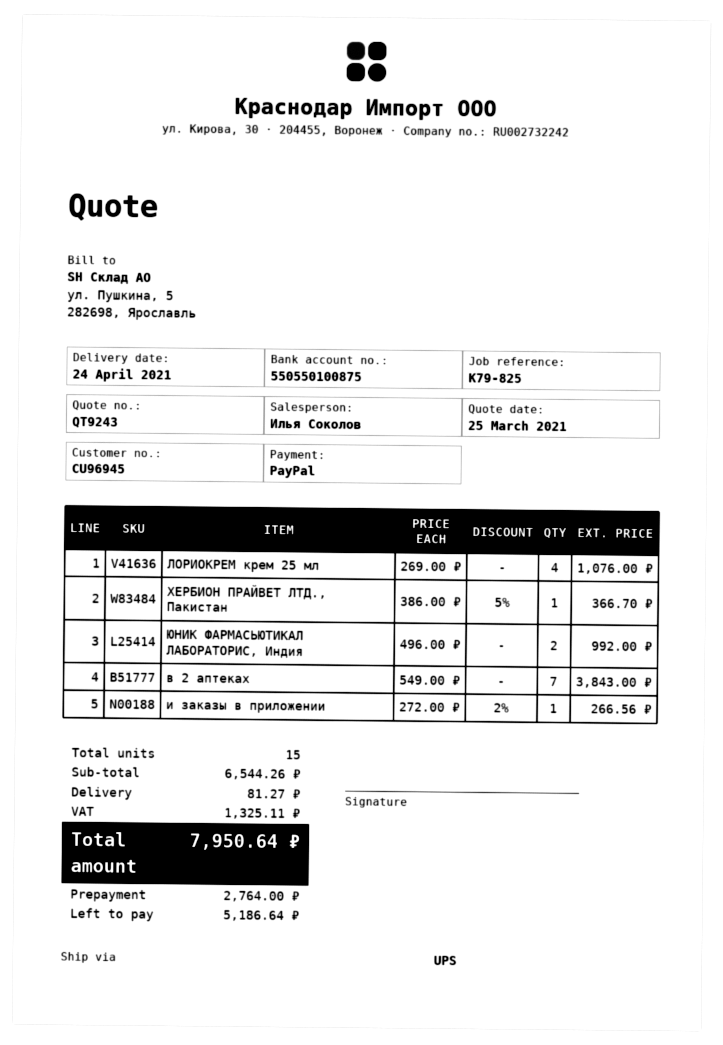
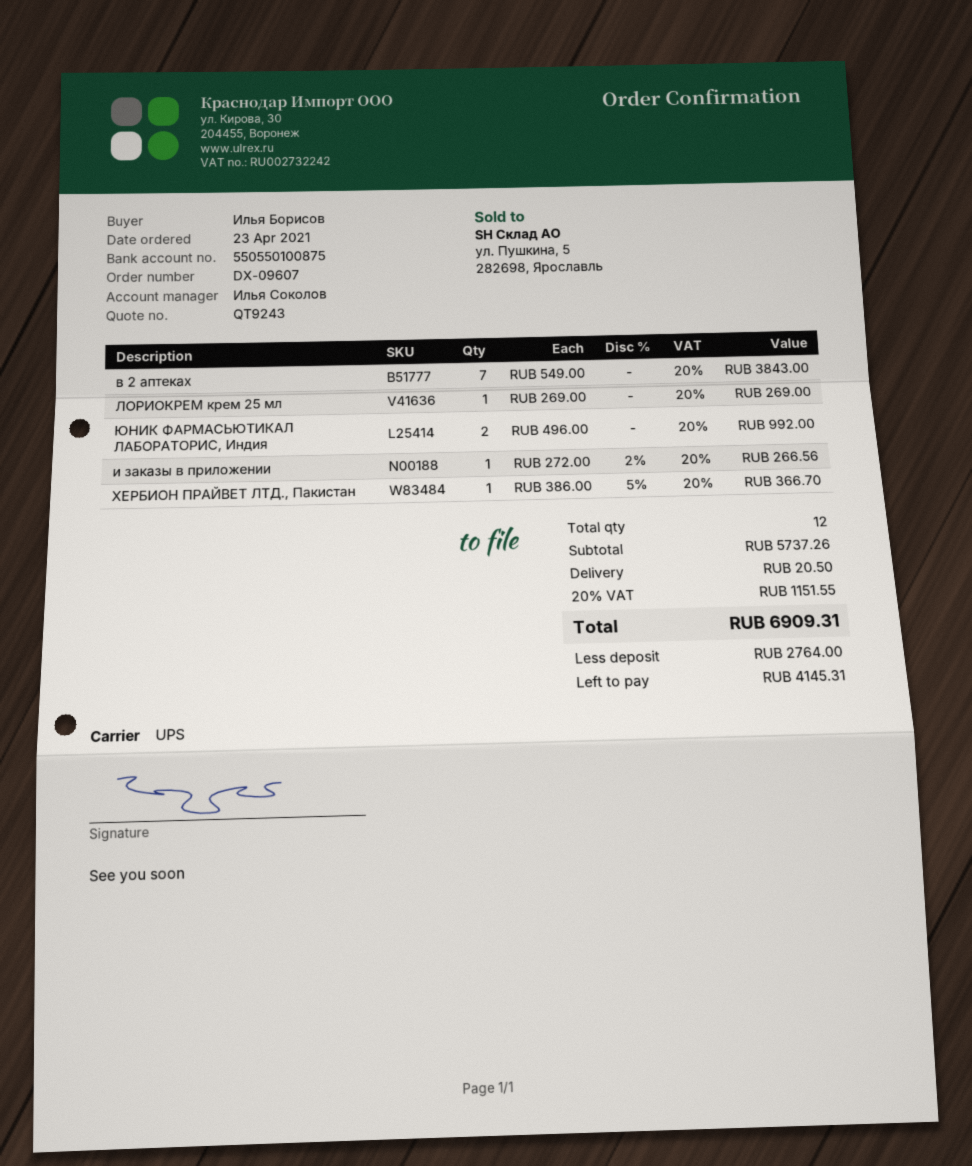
ЛОРИОКРЕМ крем 25 мл: 4 x 269.00 = 1076.00 -> 1 x 269.00 = 269.00
total quantity: 15 -> 12
subtotal: 6544.26 -> 5737.26
shipping: 81.27 -> 20.50
tax: 1325.11 -> 1151.55
total: 7950.64 -> 6909.31
balance: 5186.64 -> 4145.31

